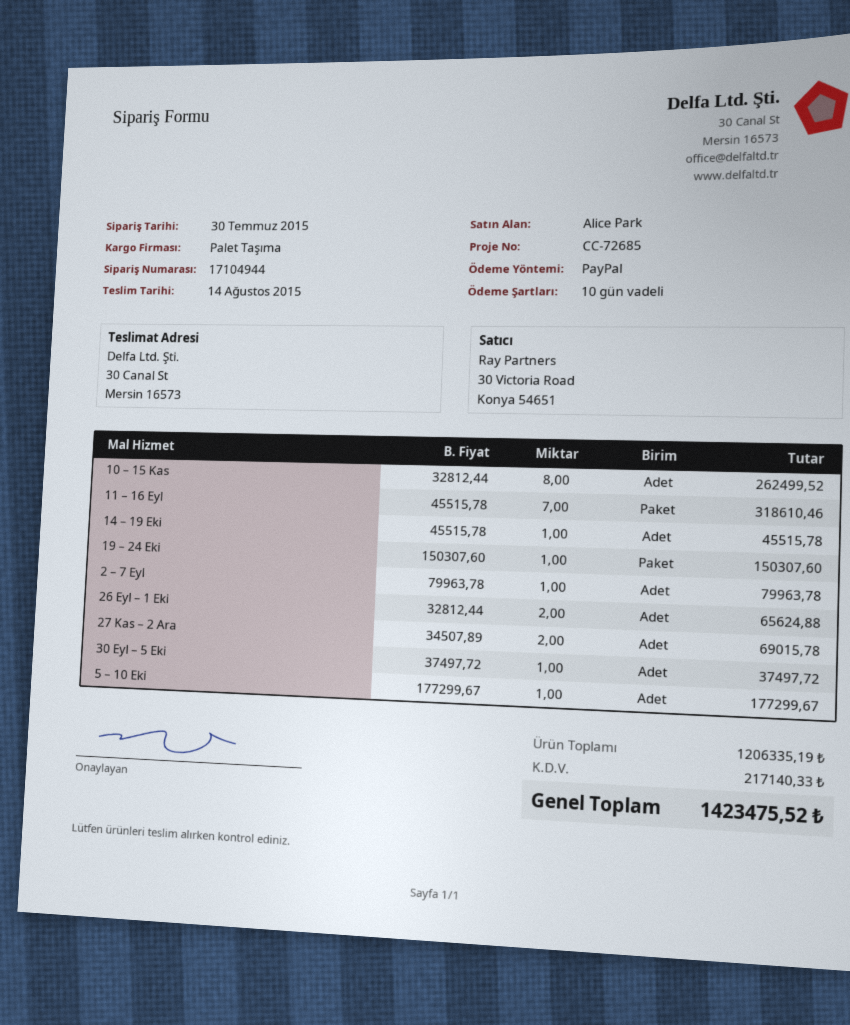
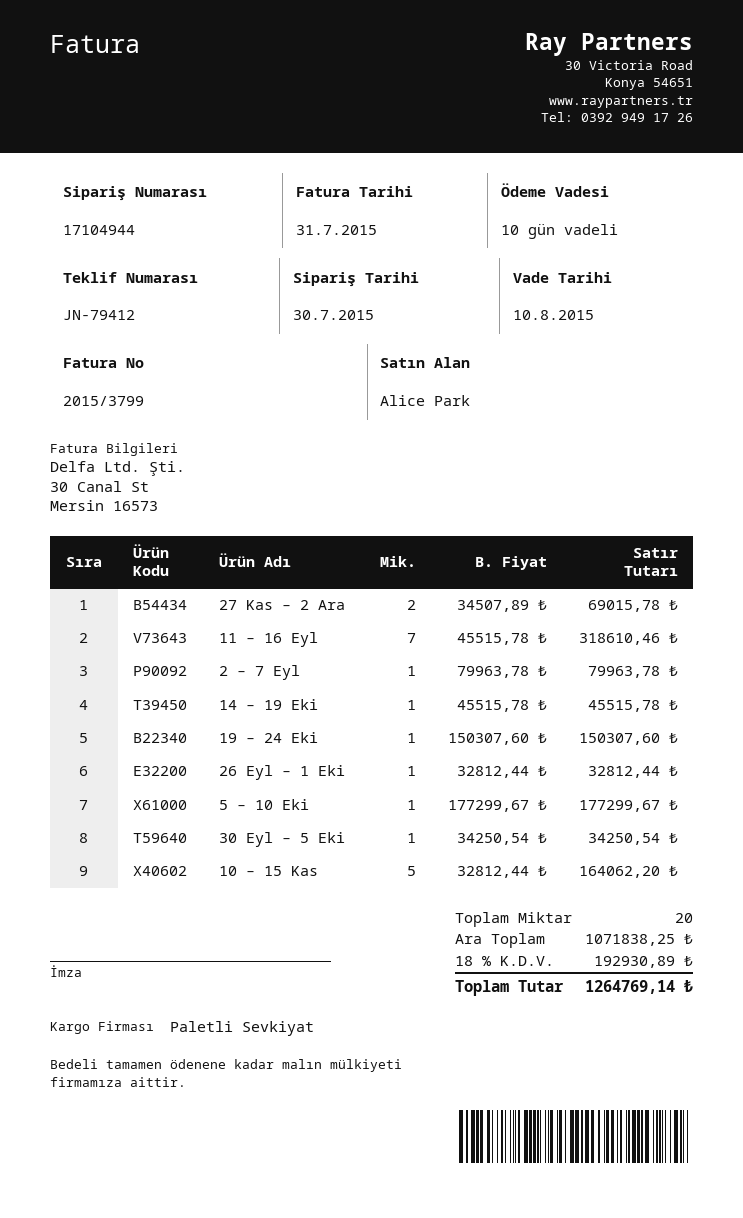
10 – 15 Kas: 8 x 32812.44 = 262499.52 -> 5 x 32812.44 = 164062.20
26 Eyl – 1 Eki: 2 x 32812.44 = 65624.88 -> 1 x 32812.44 = 32812.44
30 Eyl – 5 Eki: 1 x 37497.72 = 37497.72 -> 1 x 34250.54 = 34250.54
subtotal: 1206335.19 -> 1071838.25
tax: 217140.33 -> 192930.89
total: 1423475.52 -> 1264769.14

